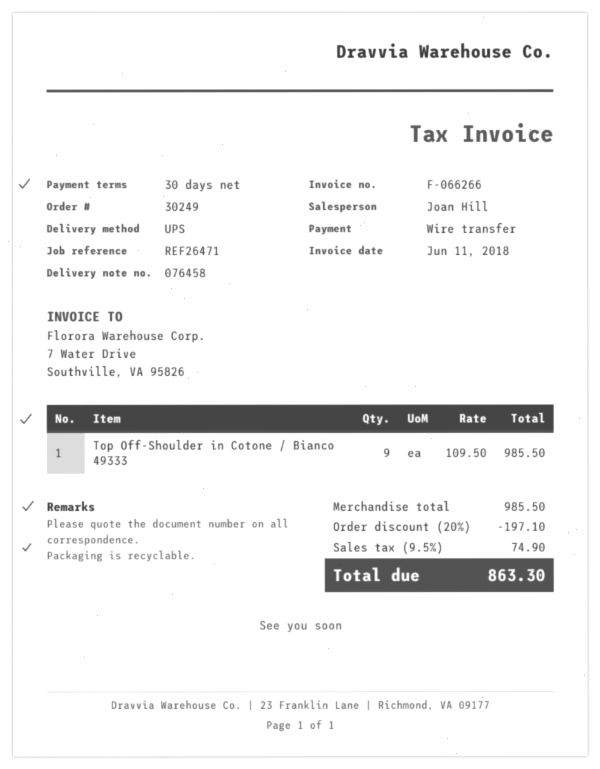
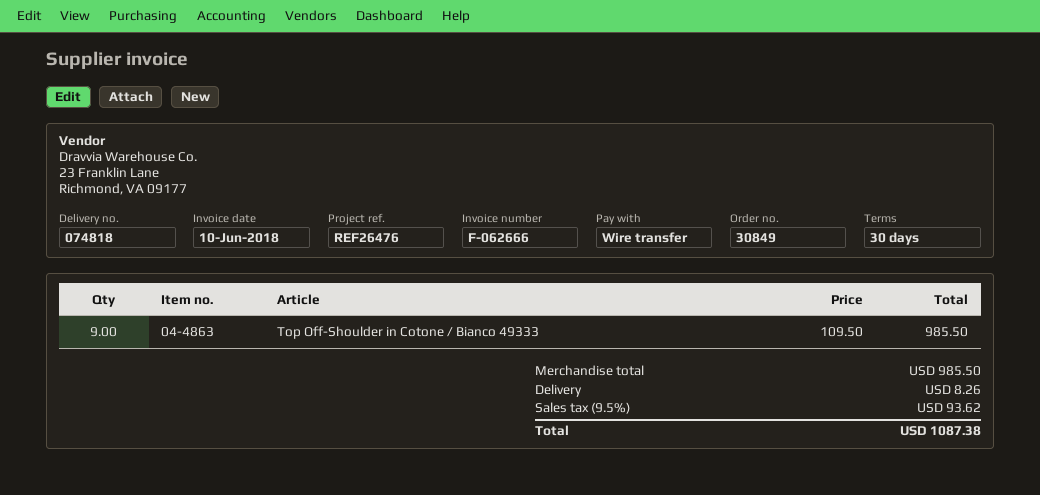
order number: 30249 -> 30849
delivery note number: 076458 -> 074818
invoice number: F-066266 -> F-062666
invoice date: 2018-06-11 -> 2018-06-10
reference: REF26471 -> REF26476
discount: 20% = 197.10 -> none
shipping: none -> 8.26
tax: 9.5% = 74.90 -> 9.5% = 93.62
total: 863.30 -> 1087.38

